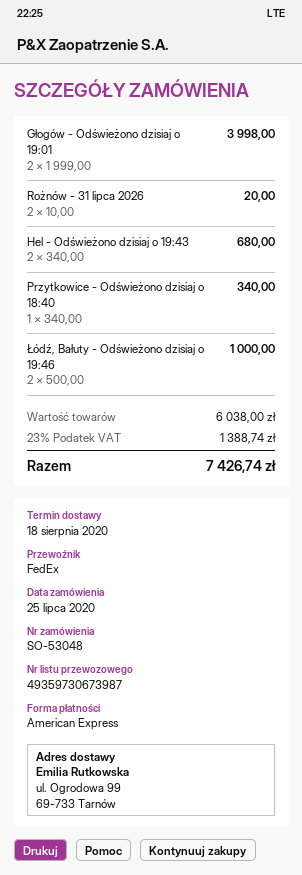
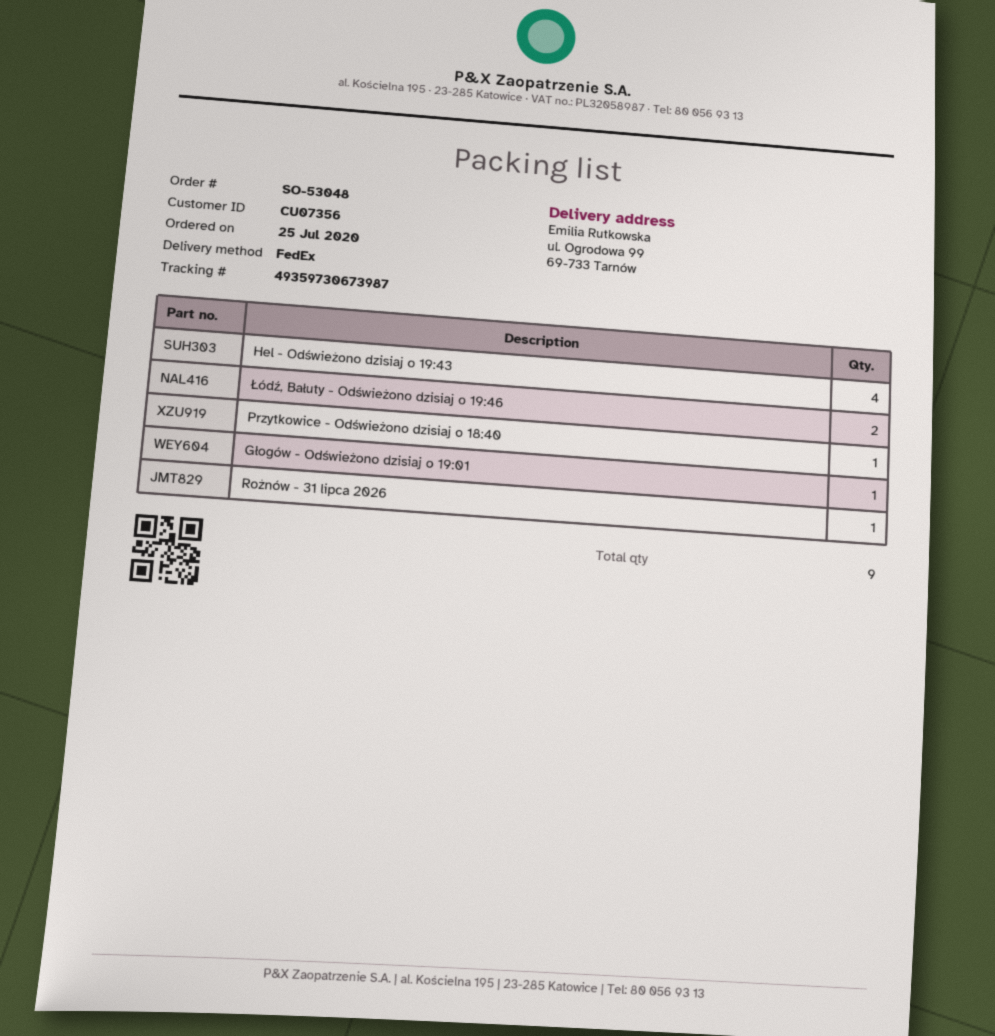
Głogów - Odświeżono dzisiaj o 19:01: 2 -> 1
Rożnów - 31 lipca 2026: 2 -> 1
Hel - Odświeżono dzisiaj o 19:43: 2 -> 4

